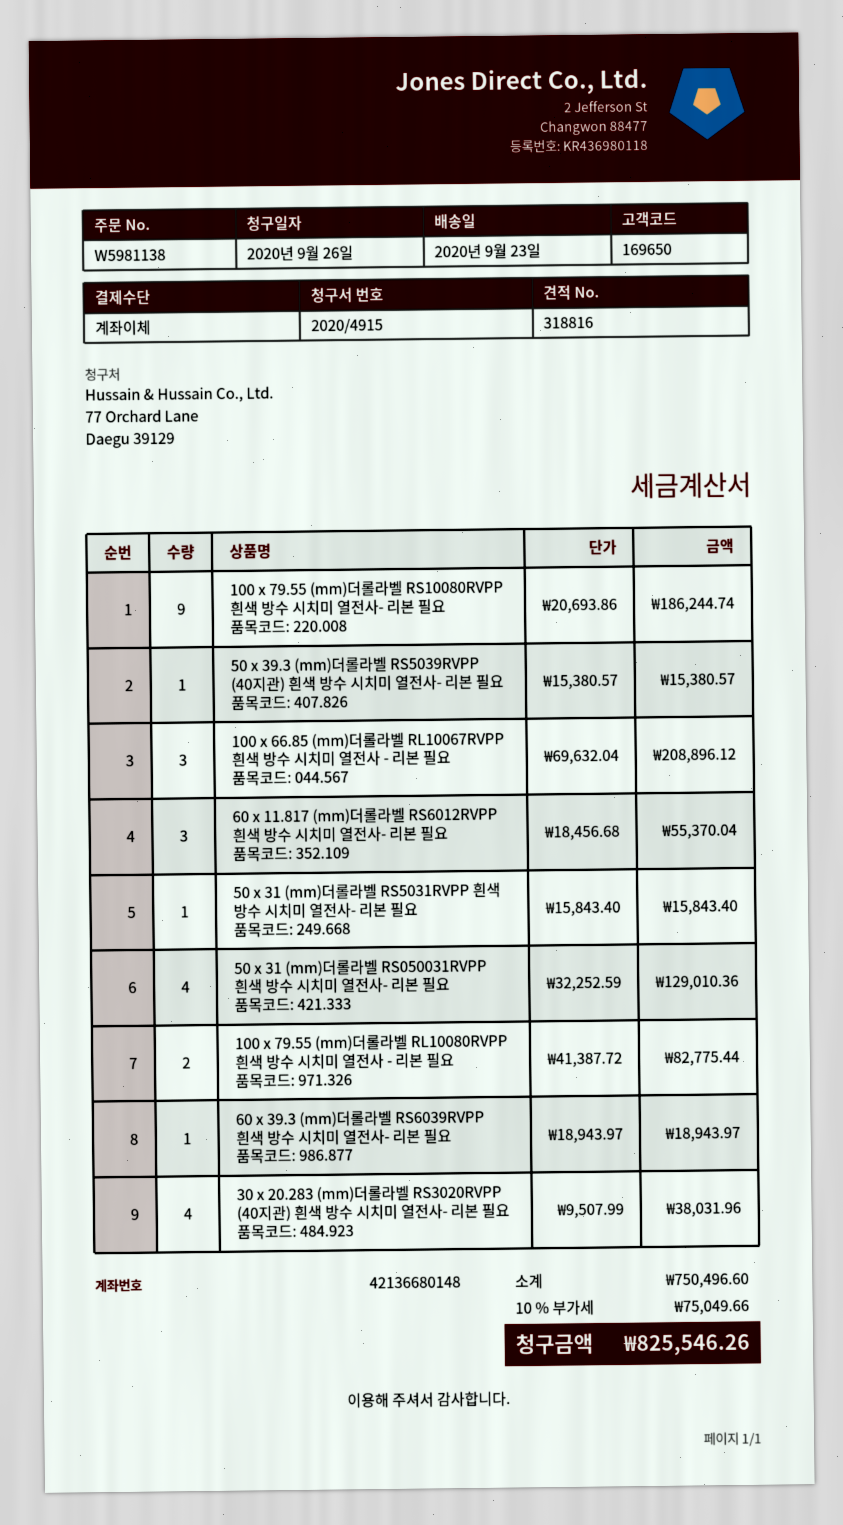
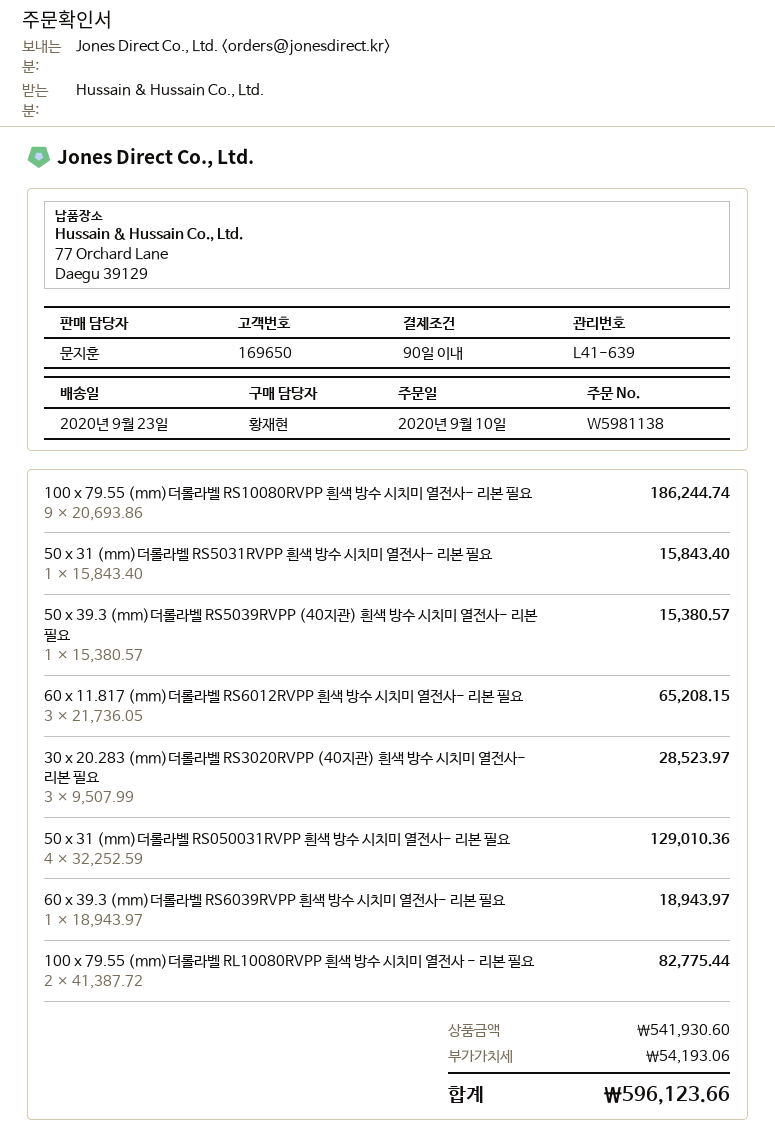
100 x 66.85 (mm)더롤라벨 RL10067RVPP 흰색 방수 시치미 열전사 - 리본 필요: 3 x 69632.04 = 208896.12 -> none
60 x 11.817 (mm)더롤라벨 RS6012RVPP 흰색 방수 시치미 열전사- 리본 필요: 3 x 18456.68 = 55370.04 -> 3 x 21736.05 = 65208.15
30 x 20.283 (mm)더롤라벨 RS3020RVPP (40지관) 흰색 방수 시치미 열전사- 리본 필요: 4 x 9507.99 = 38031.96 -> 3 x 9507.99 = 28523.97
subtotal: 750496.60 -> 541930.60
tax: 75049.66 -> 54193.06
total: 825546.26 -> 596123.66

